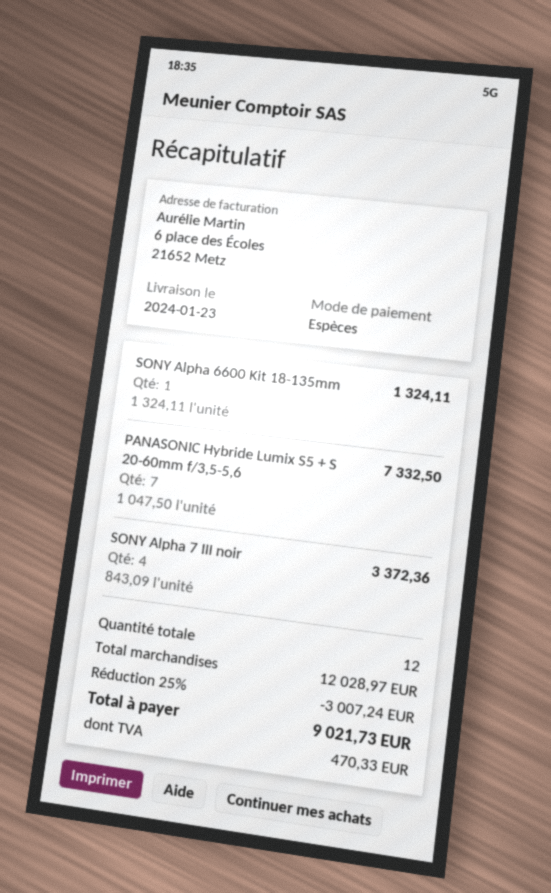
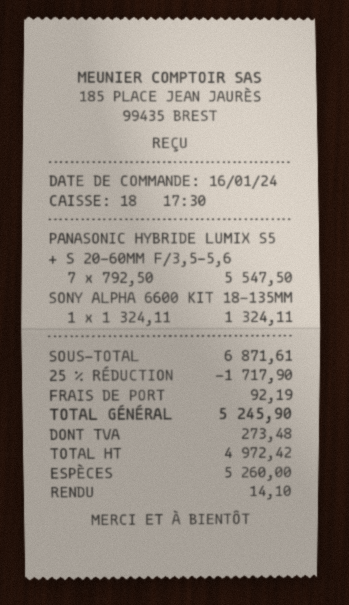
PANASONIC Hybride Lumix S5 + S 20-60mm f/3,5-5,6: 7 x 1047.50 = 7332.50 -> 7 x 792.50 = 5547.50
SONY Alpha 7 III noir: 4 x 843.09 = 3372.36 -> none
subtotal: 12028.97 -> 6871.61
discount: 25% = 3007.24 -> 25% = 1717.90
shipping: none -> 92.19
tax: 470.33 -> 273.48
total: 9021.73 -> 5245.90

